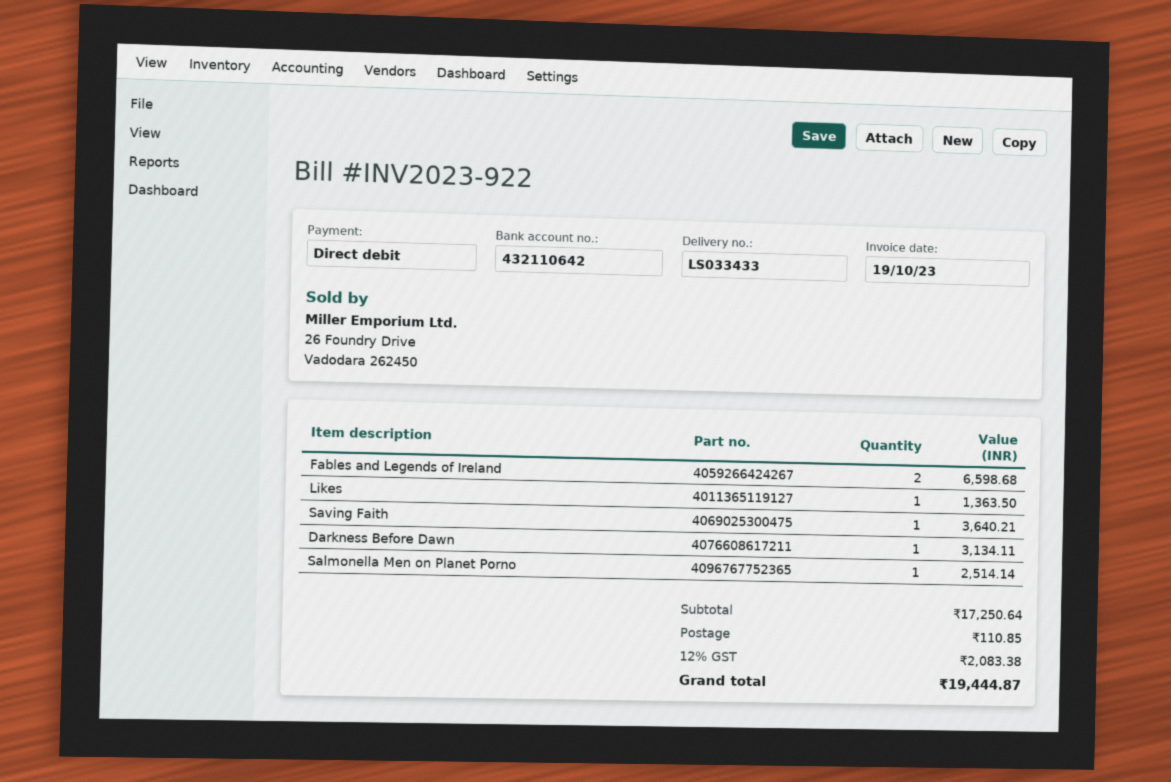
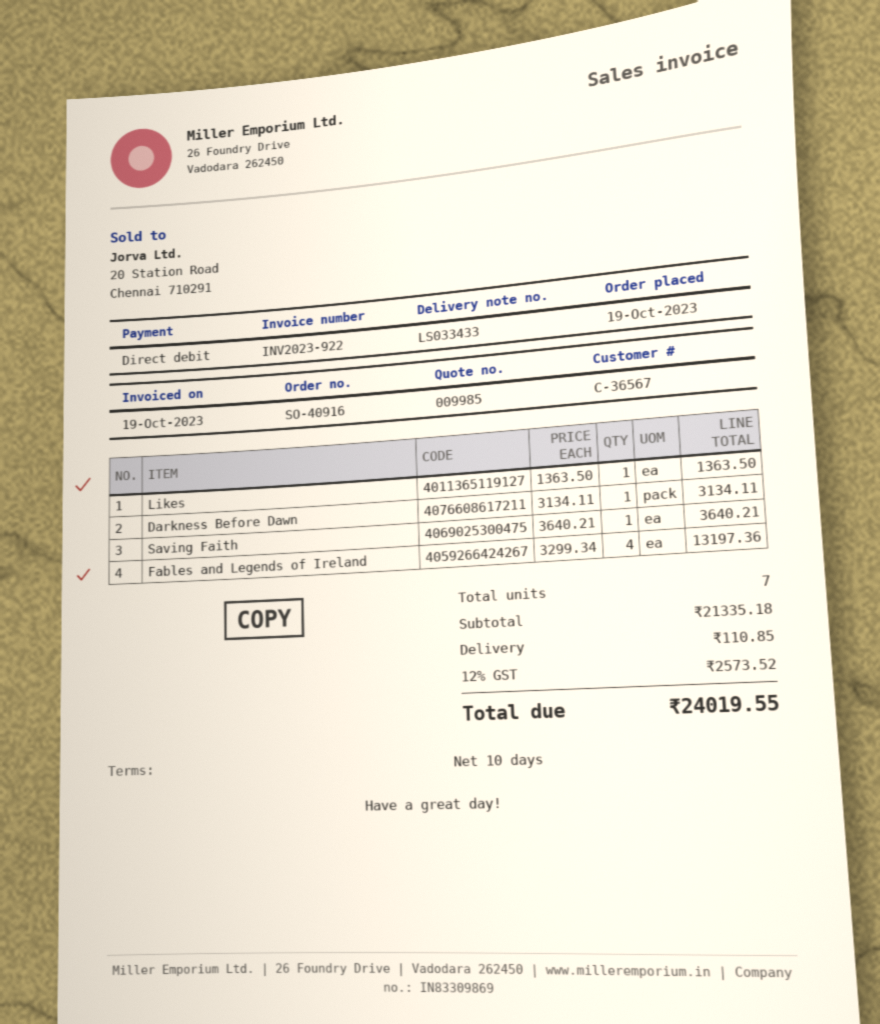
Fables and Legends of Ireland: 2 for 6598.68 -> 4 for 13197.36
Salmonella Men on Planet Porno: 1 for 2514.14 -> none
subtotal: 17250.64 -> 21335.18
tax: 12% = 2083.38 -> 12% = 2573.52
total: 19444.87 -> 24019.55

